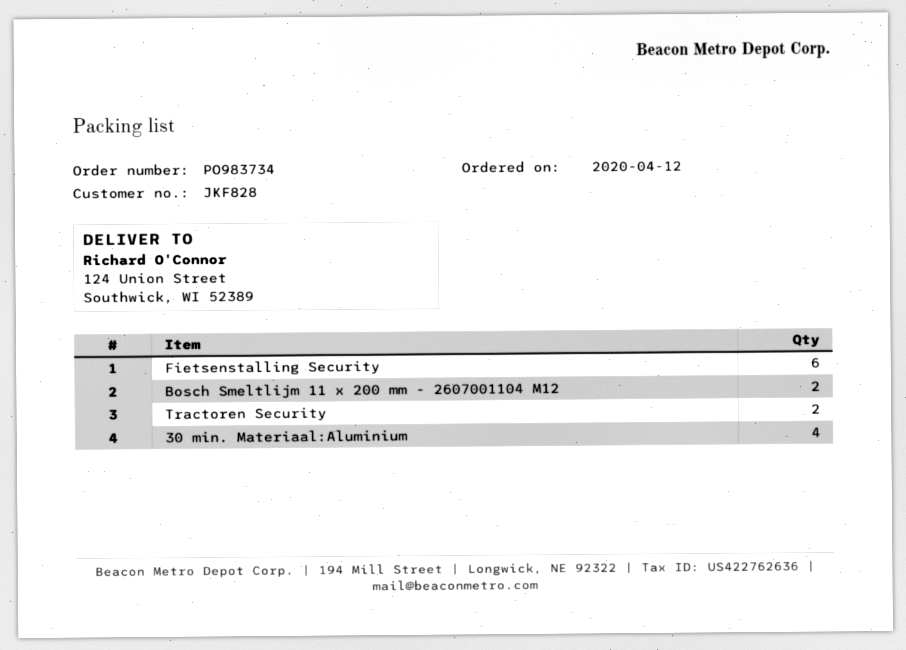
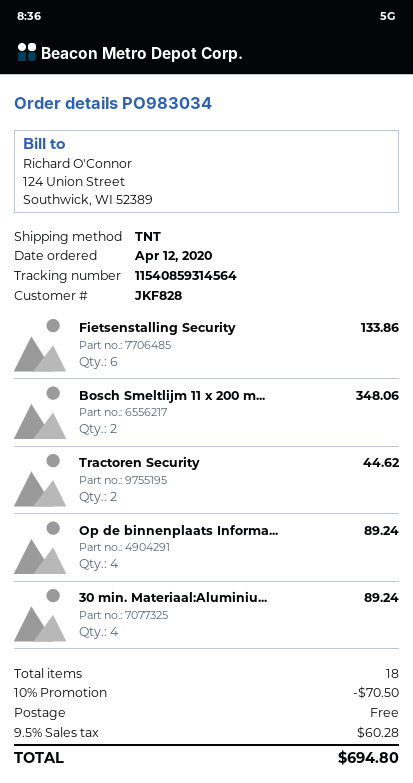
order number: PO983734 -> PO983034
Op de binnenplaats Informa...: none -> 4

